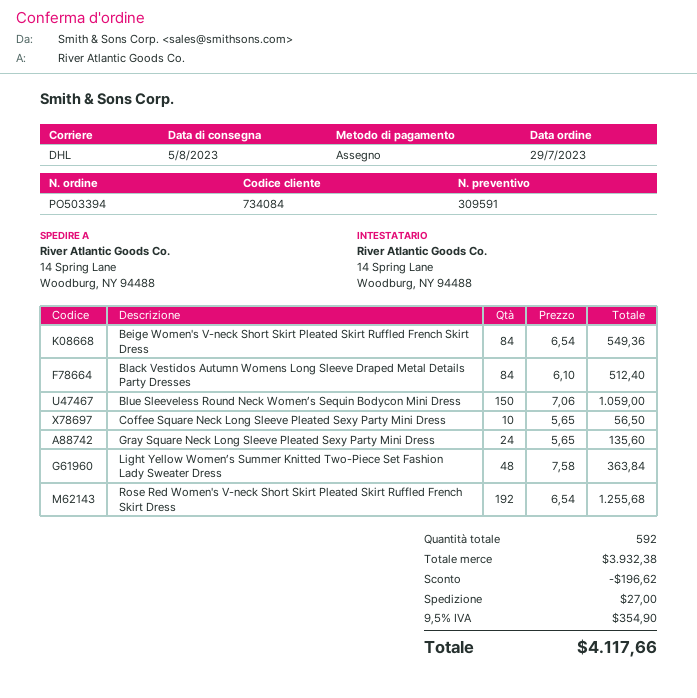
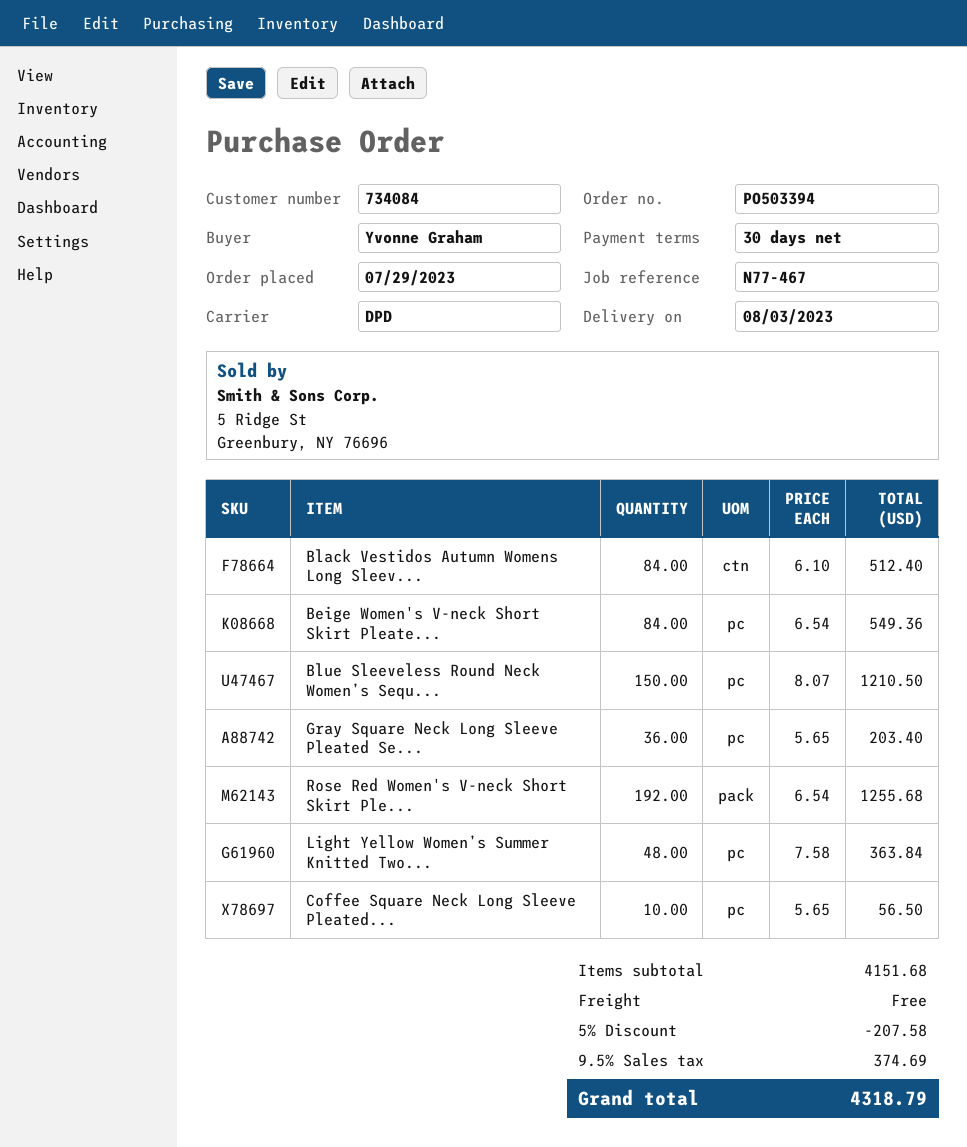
delivery date: 2023-08-05 -> 2023-08-03
shipping method: DHL -> DPD
Blue Sleeveless Round Neck Women’s Sequin Bodycon Mini Dress: 150 x 7.06 = 1059.00 -> 150 x 8.07 = 1210.50
Gray Square Neck Long Sleeve Pleated Sexy Party Mini Dress: 24 x 5.65 = 135.60 -> 36 x 5.65 = 203.40
subtotal: 3932.38 -> 4151.68
discount: 196.62 -> 207.58
shipping: 27.00 -> 0.00
tax: 9.5% = 354.90 -> 9.5% = 374.69
total: 4117.66 -> 4318.79

